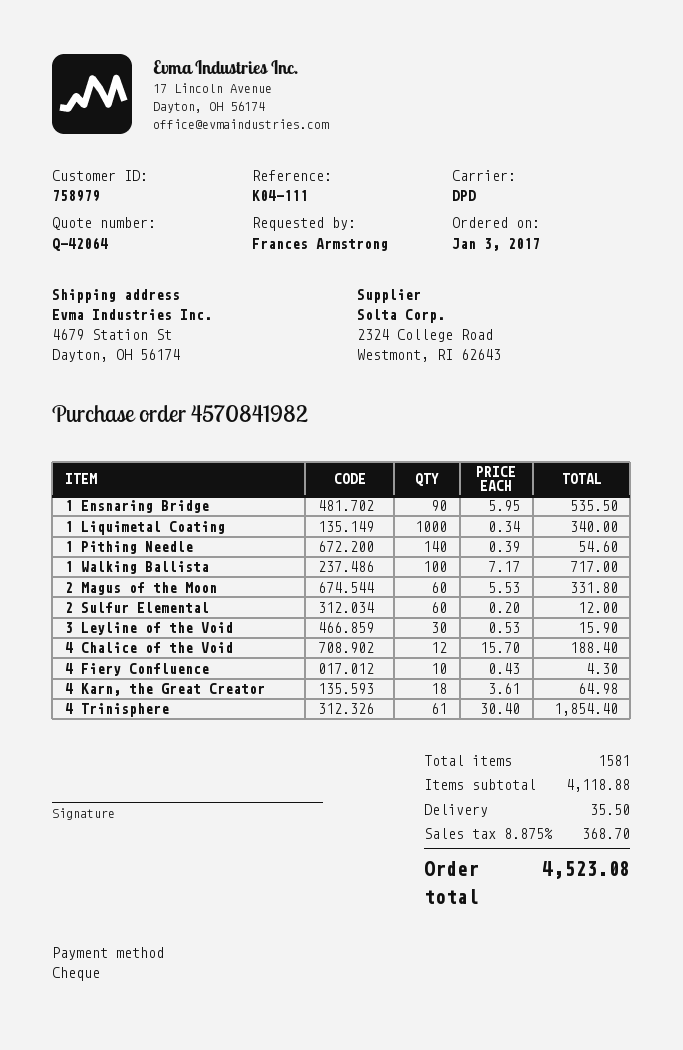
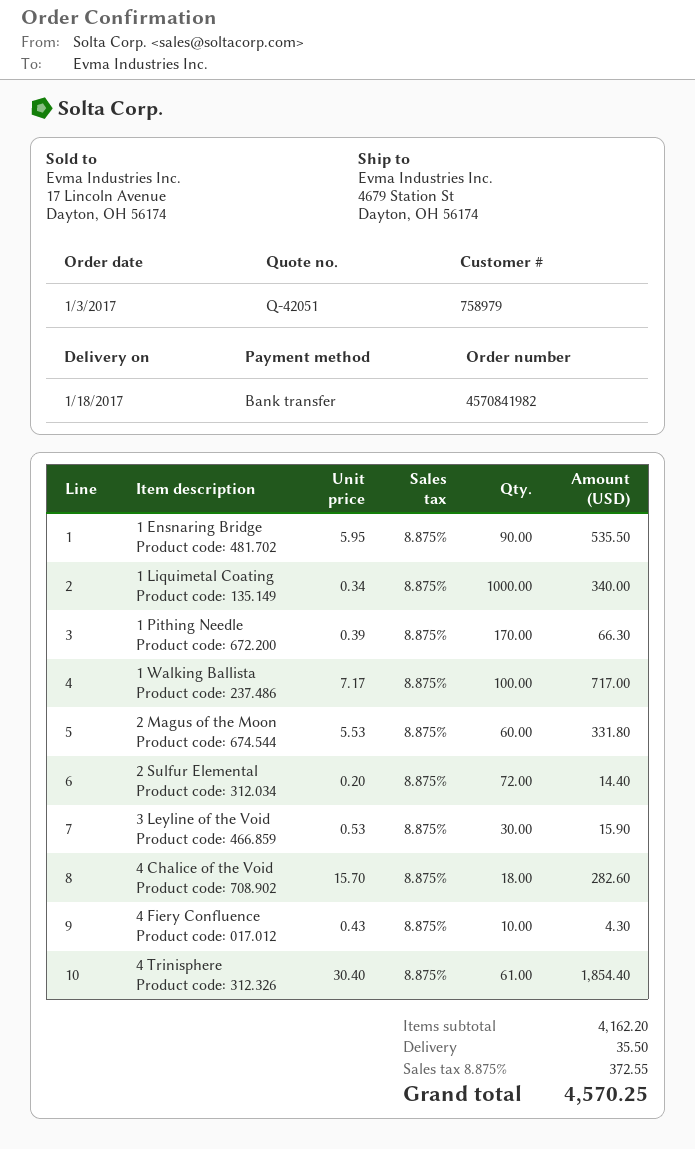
quote number: Q-42064 -> Q-42051
payment method: cheque -> bank transfer
1 Pithing Needle: 140 x 0.39 = 54.60 -> 170 x 0.39 = 66.30
2 Sulfur Elemental: 60 x 0.20 = 12.00 -> 72 x 0.20 = 14.40
4 Chalice of the Void: 12 x 15.70 = 188.40 -> 18 x 15.70 = 282.60
4 Karn, the Great Creator: 18 x 3.61 = 64.98 -> none
subtotal: 4118.88 -> 4162.20
tax: 8.875% = 368.70 -> 8.875% = 372.55
total: 4523.08 -> 4570.25

